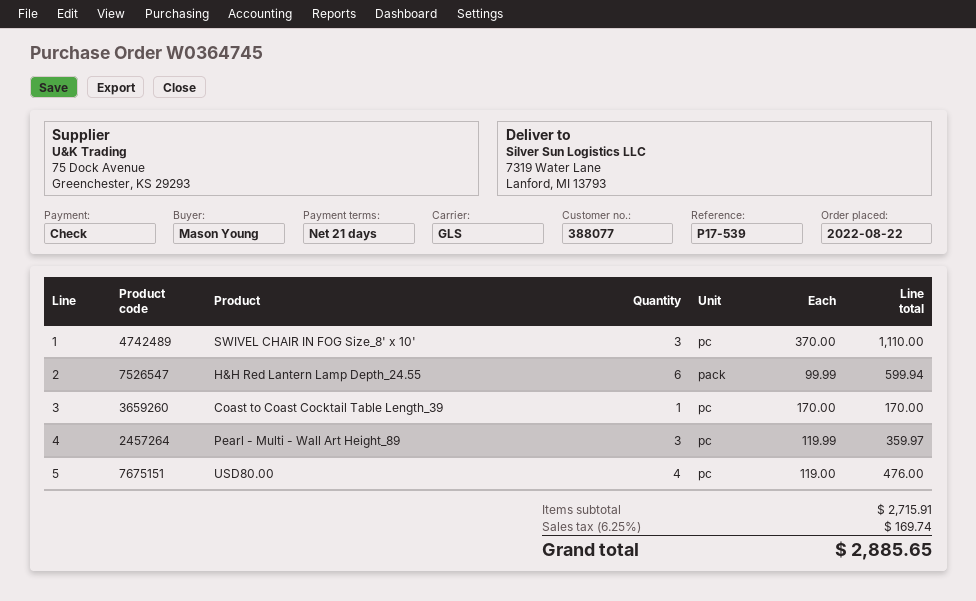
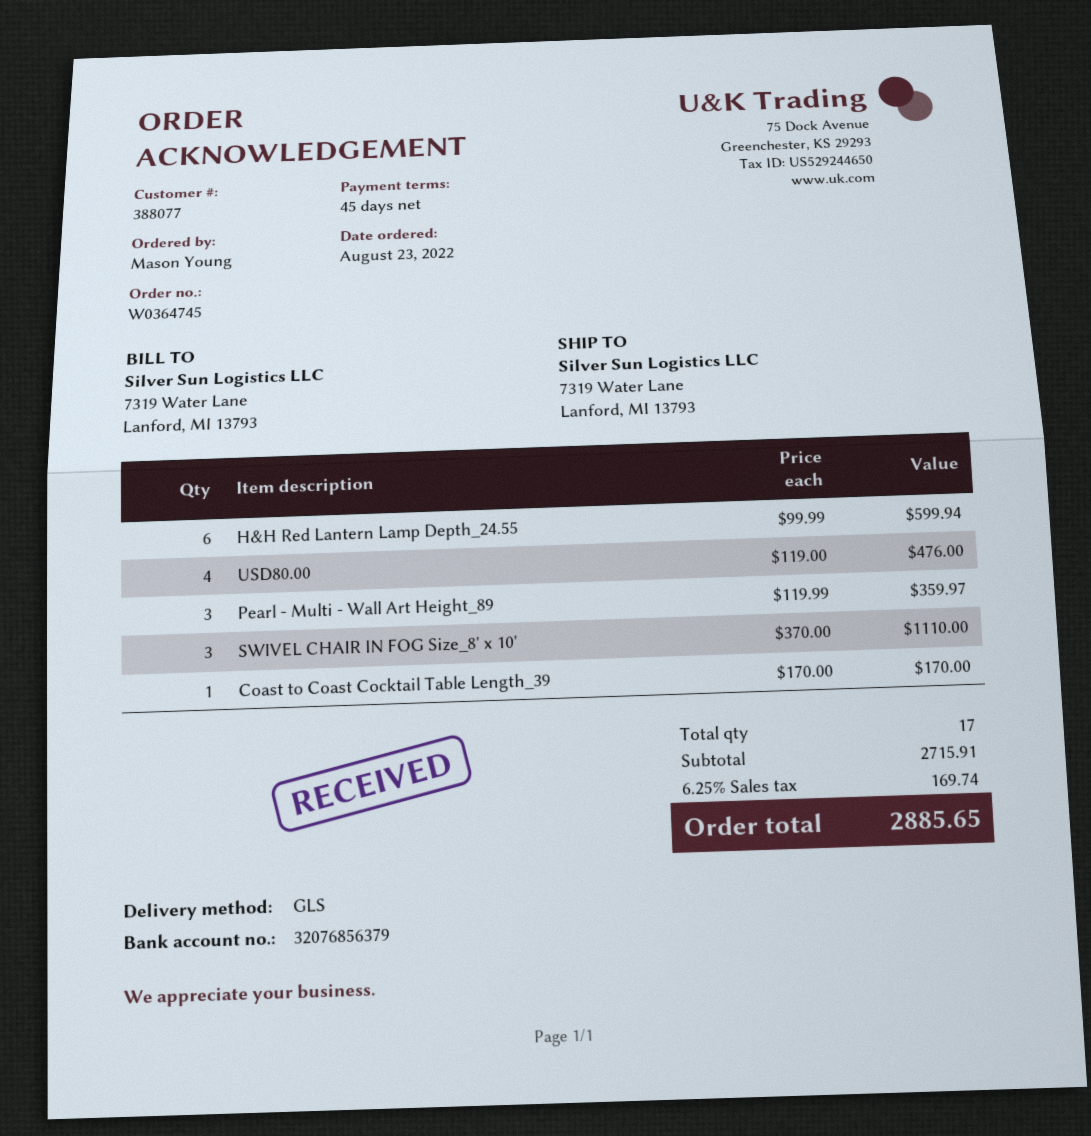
order date: 2022-08-22 -> 2022-08-23
payment terms: 21 days -> 45 days

